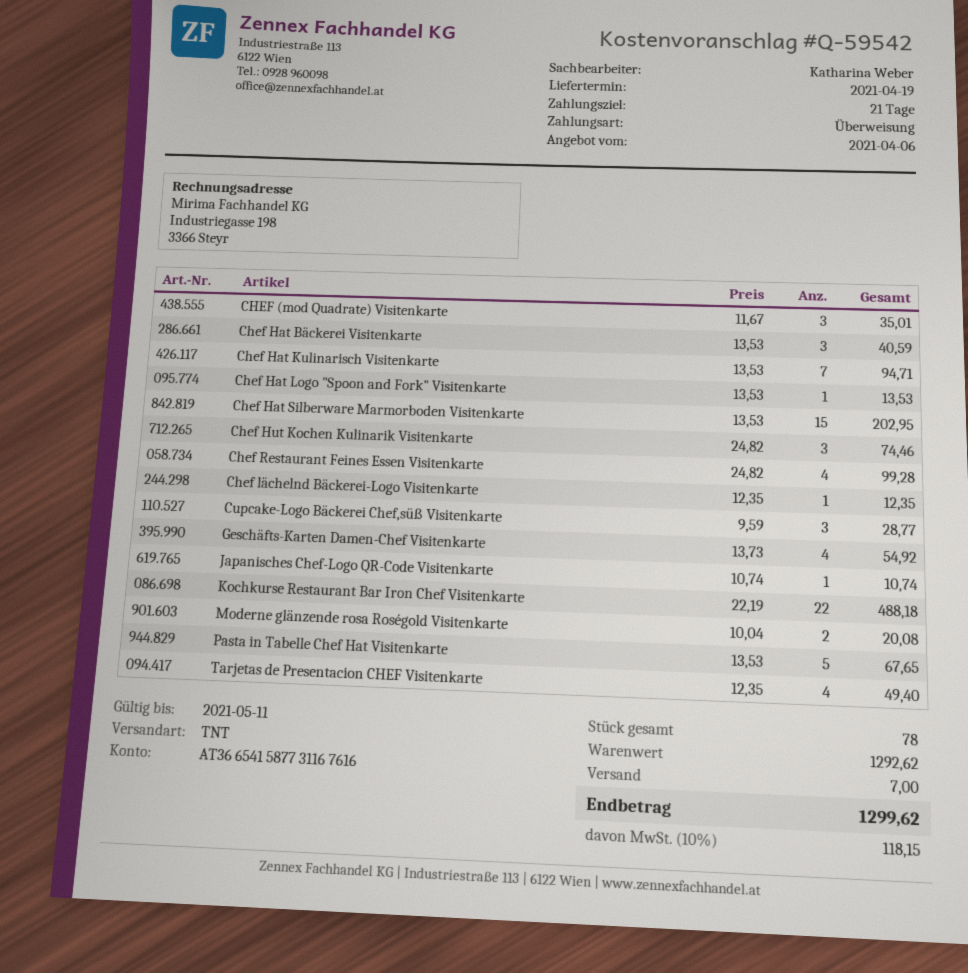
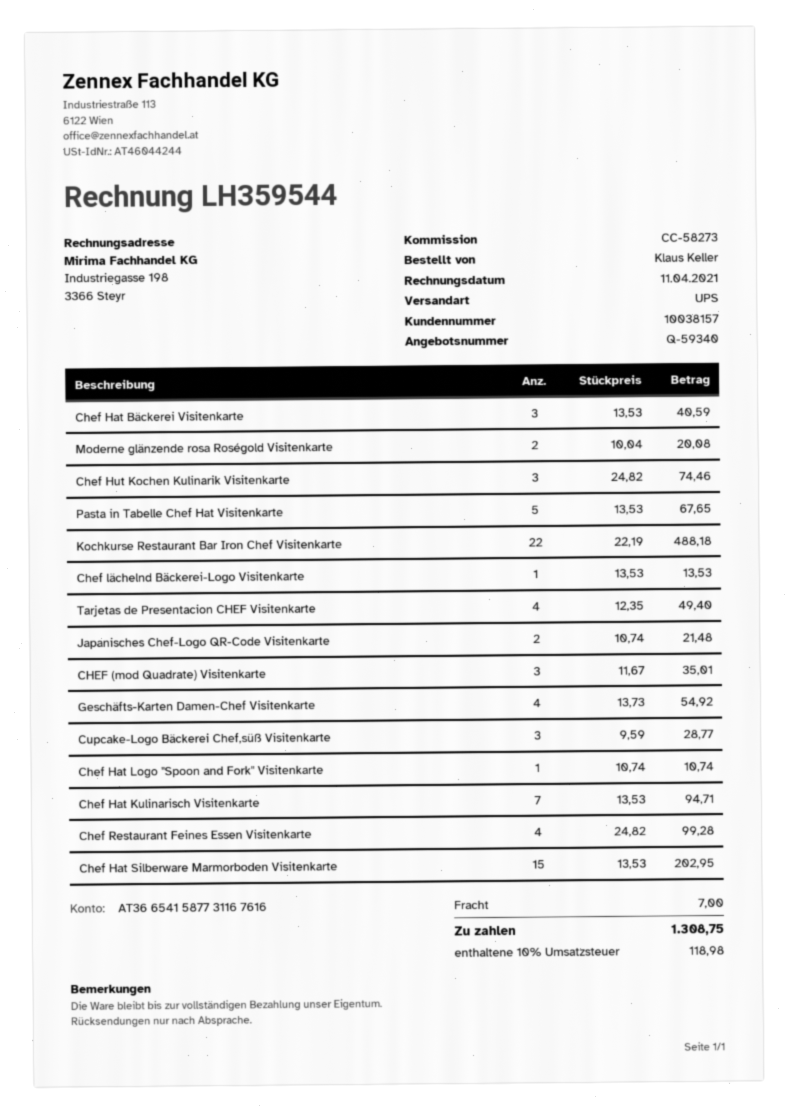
quote number: Q-59542 -> Q-59340
shipping method: TNT -> UPS
Chef Hat Logo "Spoon and Fork" Visitenkarte: 1 x 13.53 = 13.53 -> 1 x 10.74 = 10.74
Chef lächelnd Bäckerei-Logo Visitenkarte: 1 x 12.35 = 12.35 -> 1 x 13.53 = 13.53
Japanisches Chef-Logo QR-Code Visitenkarte: 1 x 10.74 = 10.74 -> 2 x 10.74 = 21.48
tax: 10% = 118.15 -> 10% = 118.98
total: 1299.62 -> 1308.75

